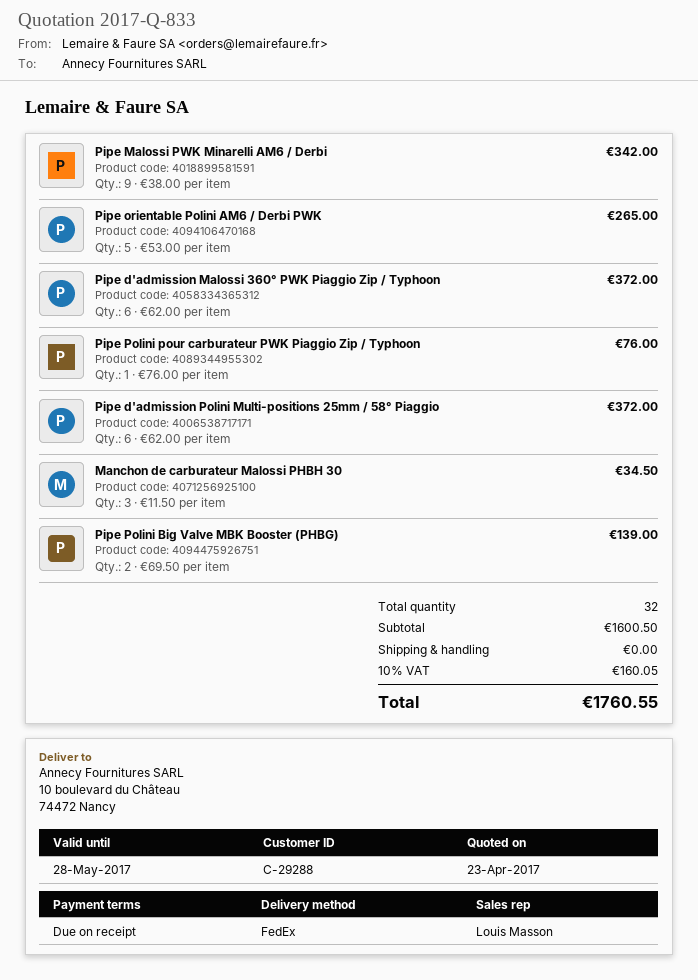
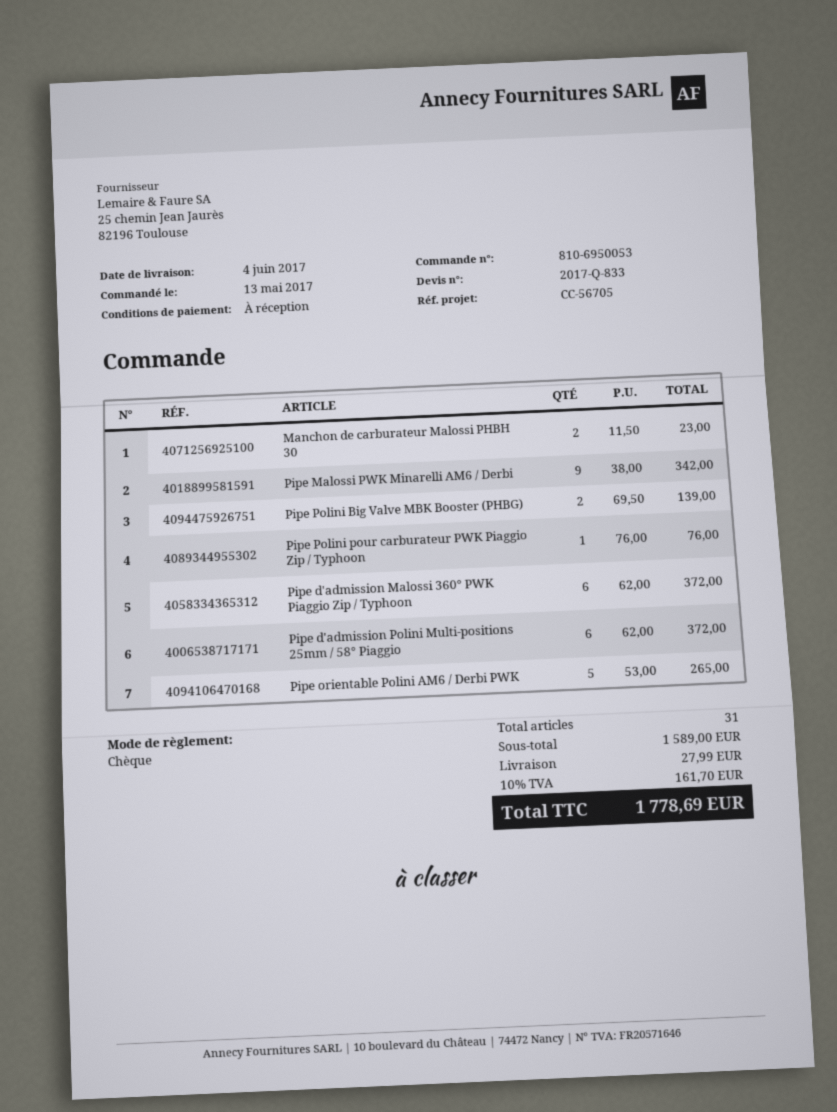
Manchon de carburateur Malossi PHBH 30: 3 x 11.50 = 34.50 -> 2 x 11.50 = 23.00
total quantity: 32 -> 31
subtotal: 1600.50 -> 1589.00
shipping: 0.00 -> 27.99
tax: 10% = 160.05 -> 10% = 161.70
total: 1760.55 -> 1778.69

